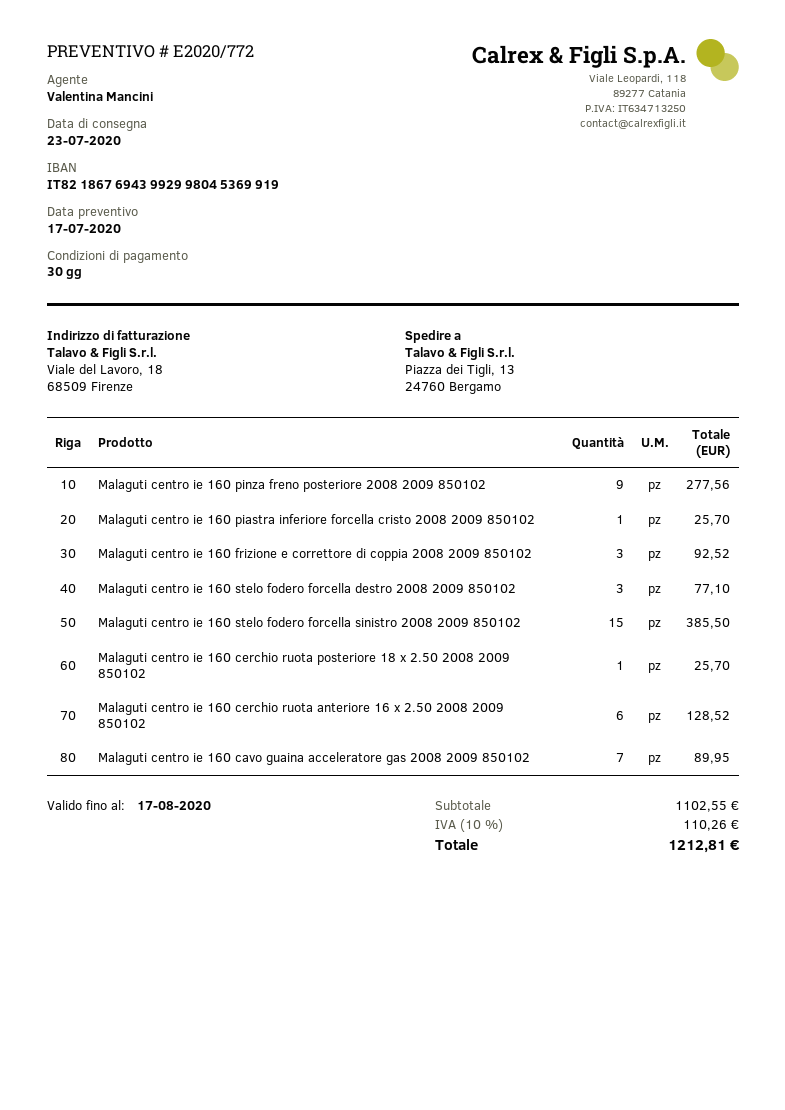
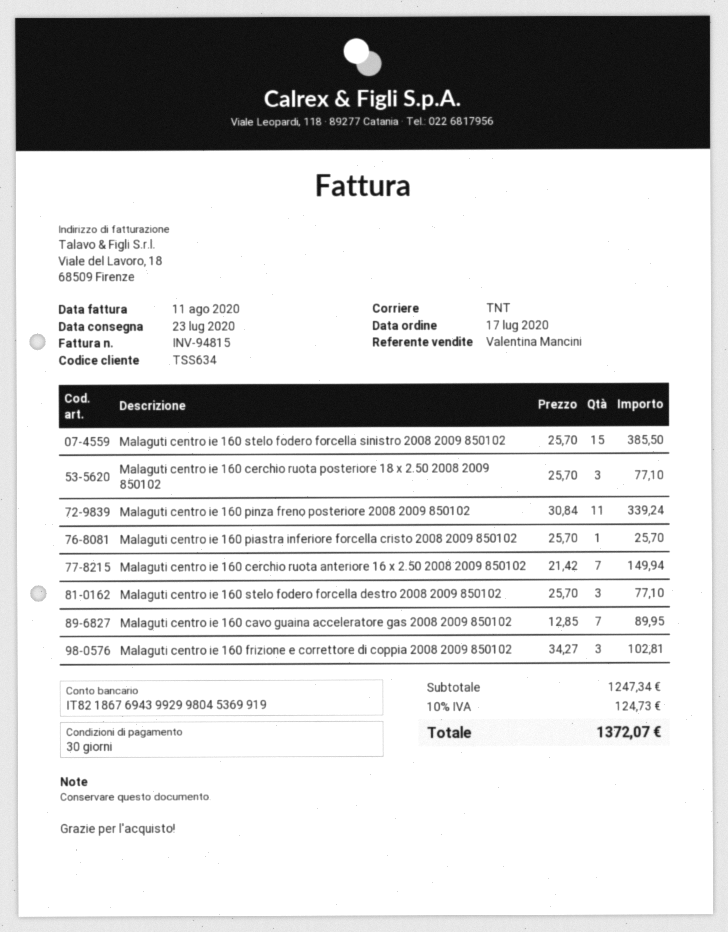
Malaguti centro ie 160 pinza freno posteriore 2008 2009 850102: 9 for 277.56 -> 11 for 339.24
Malaguti centro ie 160 frizione e correttore di coppia 2008 2009 850102: 3 for 92.52 -> 3 for 102.81
Malaguti centro ie 160 cerchio ruota posteriore 18 x 2.50 2008 2009 850102: 1 for 25.70 -> 3 for 77.10
Malaguti centro ie 160 cerchio ruota anteriore 16 x 2.50 2008 2009 850102: 6 for 128.52 -> 7 for 149.94
subtotal: 1102.55 -> 1247.34
tax: 10% = 110.26 -> 10% = 124.73
total: 1212.81 -> 1372.07

